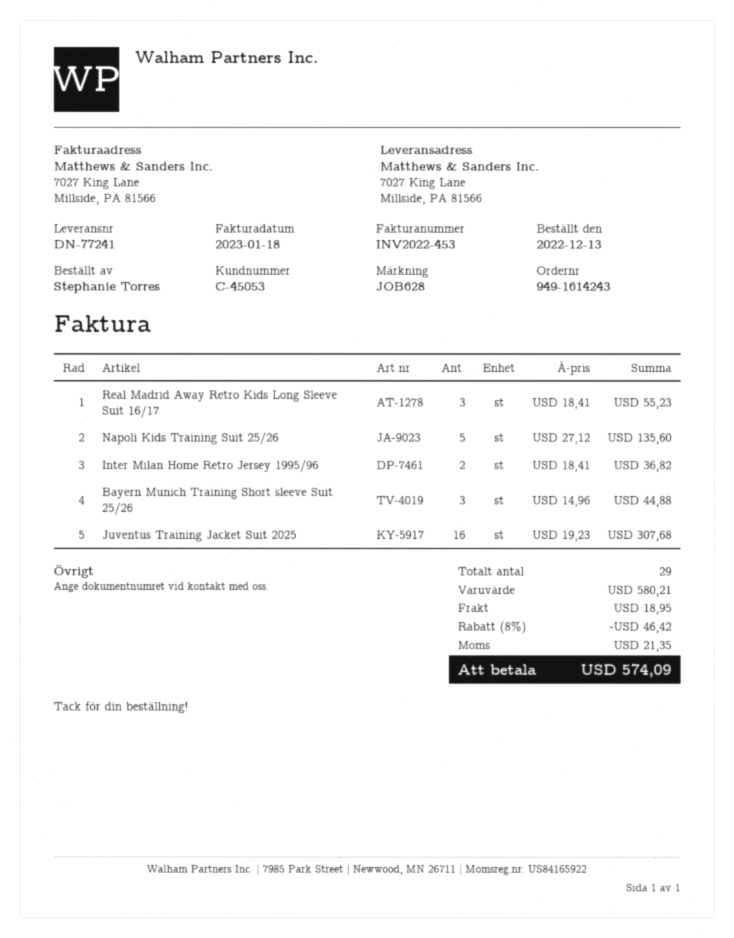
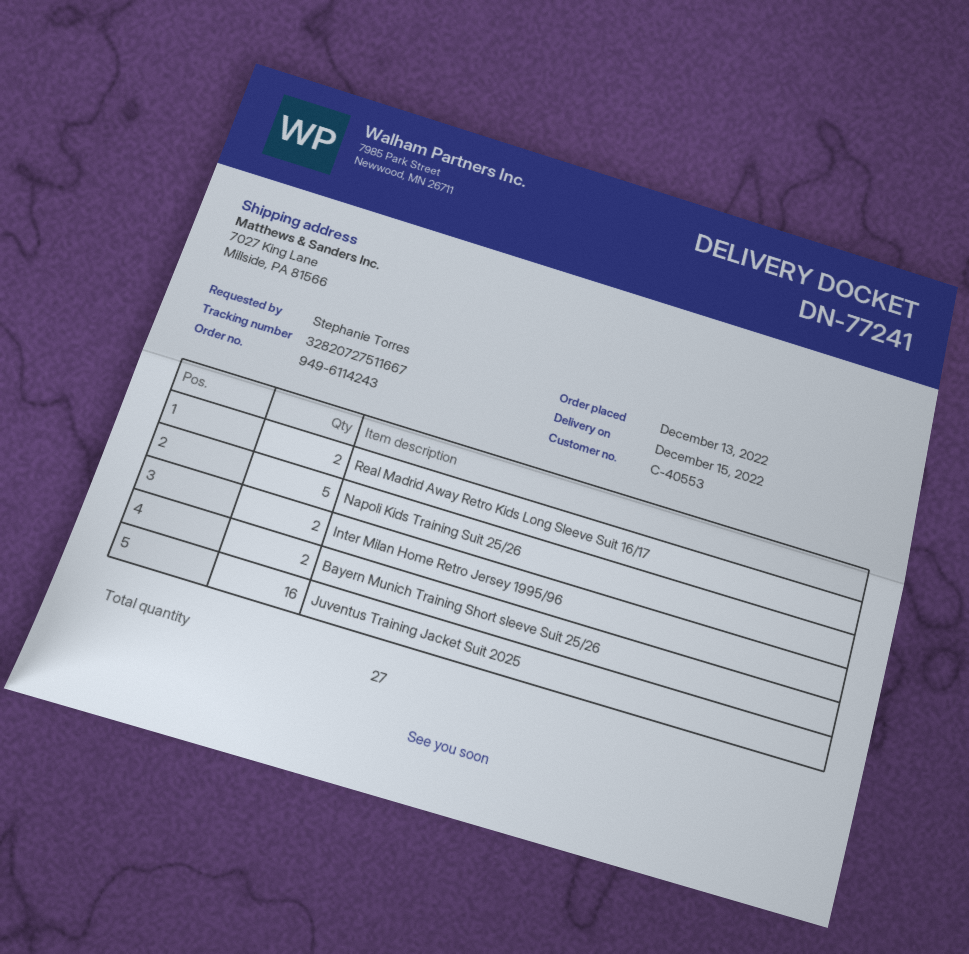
order number: 949-1614243 -> 949-6114243
customer number: C-45053 -> C-40553
Real Madrid Away Retro Kids Long Sleeve Suit 16/17: 3 -> 2
Bayern Munich Training Short sleeve Suit 25/26: 3 -> 2
total quantity: 29 -> 27

